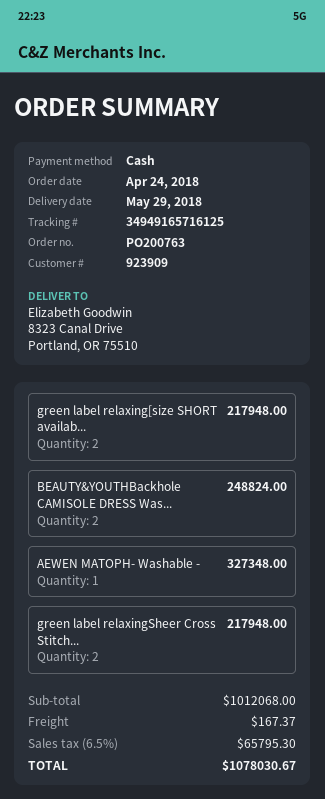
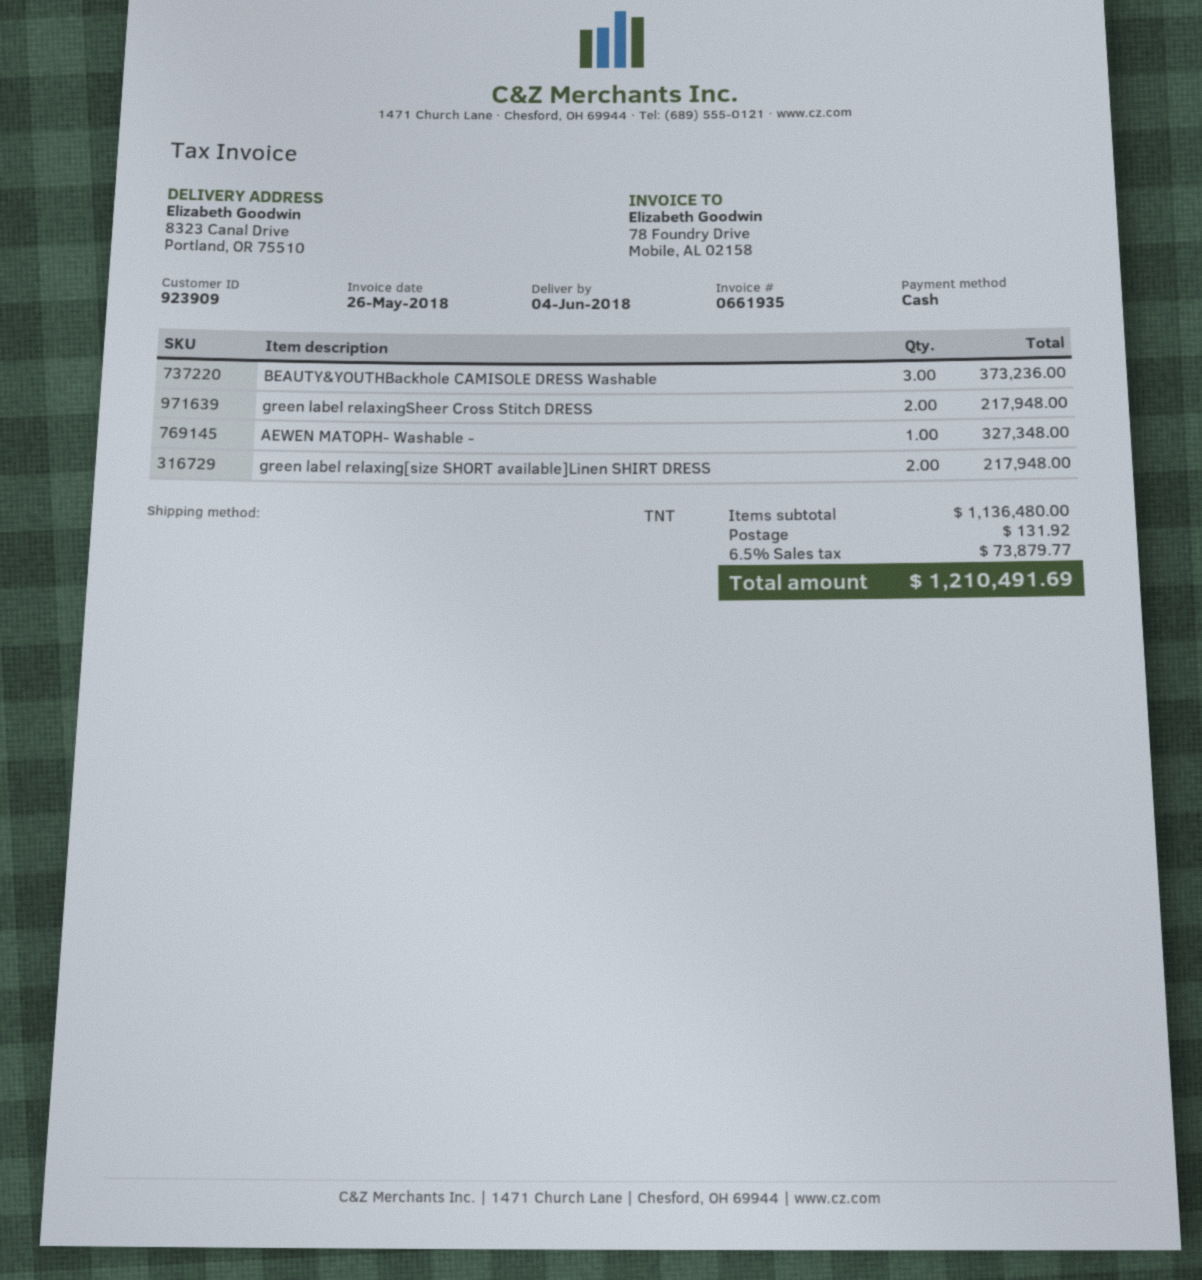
delivery date: 2018-05-29 -> 2018-06-04
BEAUTY&YOUTHBackhole CAMISOLE DRESS Was...: 2 for 248824.00 -> 3 for 373236.00
subtotal: 1012068.00 -> 1136480.00
shipping: 167.37 -> 131.92
tax: 6.5% = 65795.30 -> 6.5% = 73879.77
total: 1078030.67 -> 1210491.69

